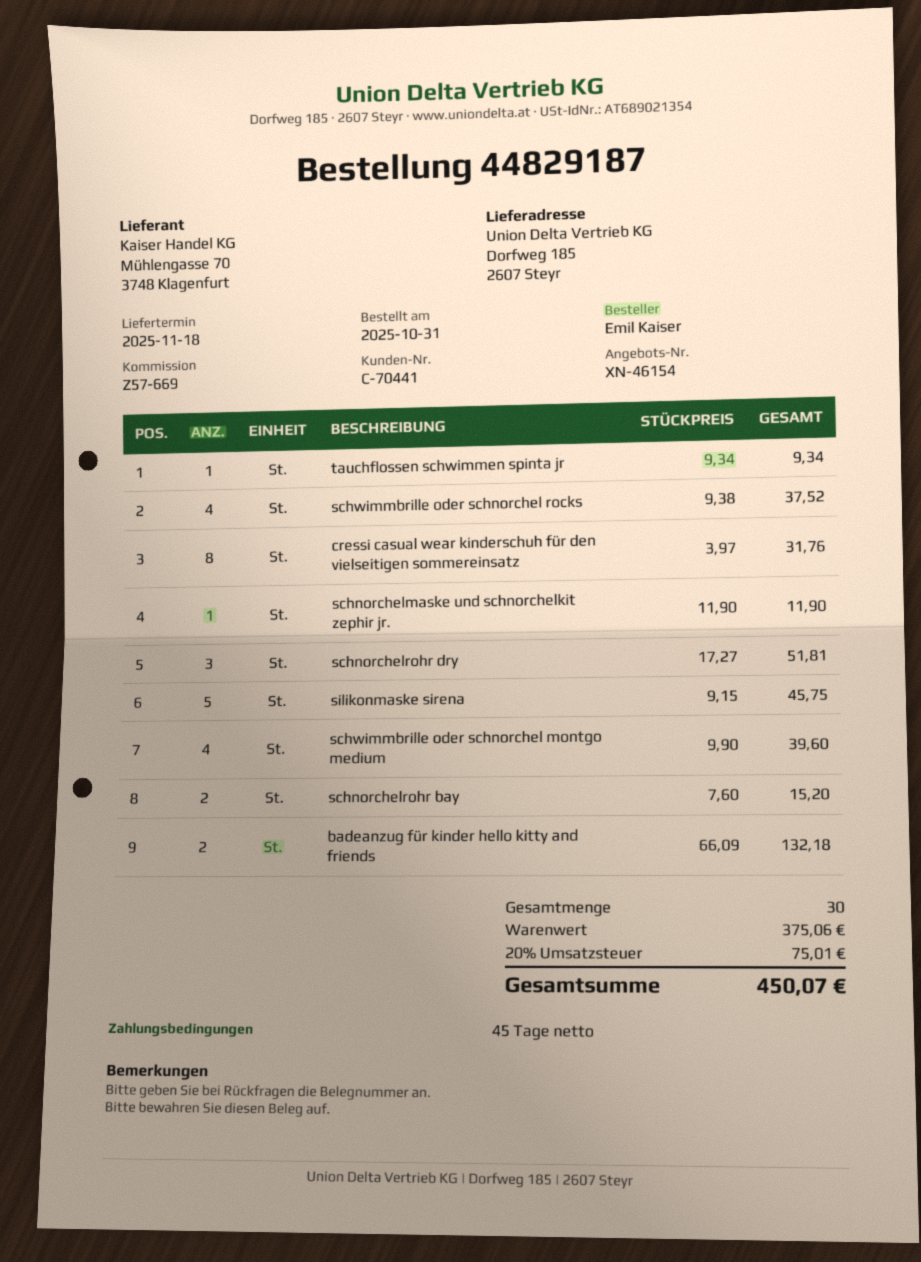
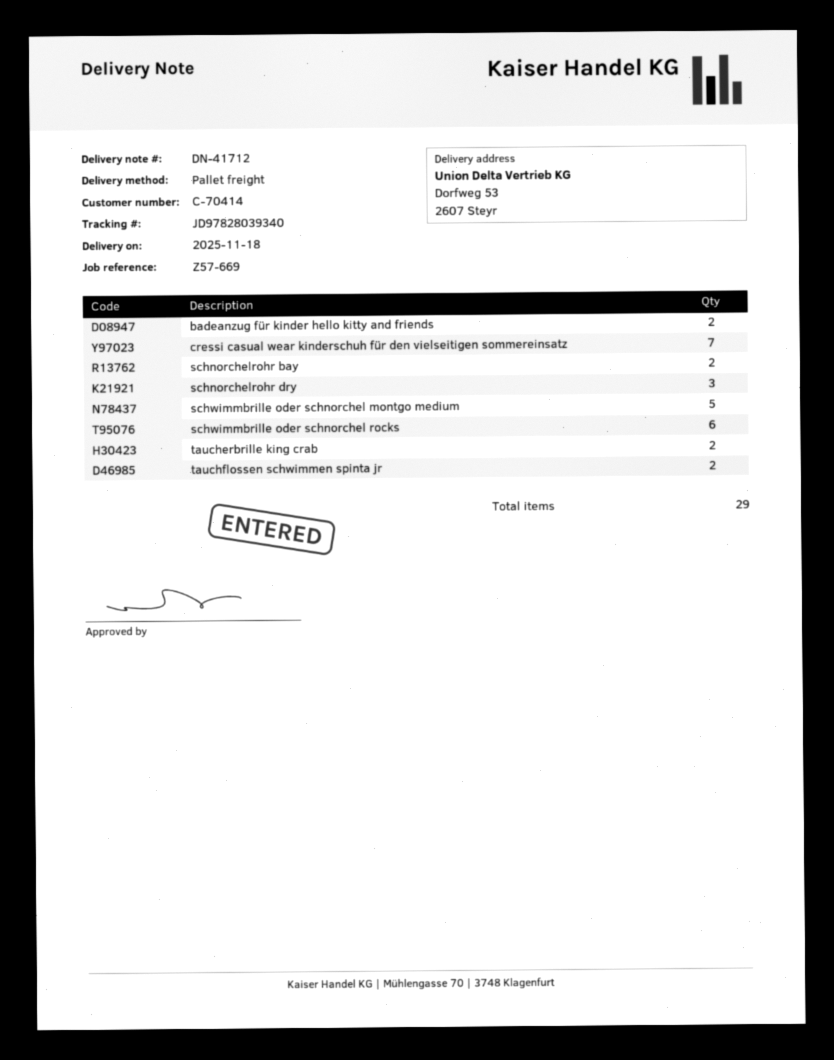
customer number: C-70441 -> C-70414
ship to: Dorfweg 185, 2607 Steyr -> Dorfweg 53, 2607 Steyr
tauchflossen schwimmen spinta jr: 1 -> 2
schwimmbrille oder schnorchel rocks: 4 -> 6
cressi casual wear kinderschuh für den vielseitigen sommereinsatz: 8 -> 7
schnorchelmaske und schnorchelkit zephir jr.: 1 -> none
silikonmaske sirena: 5 -> none
schwimmbrille oder schnorchel montgo medium: 4 -> 5
taucherbrille king crab: none -> 2
total quantity: 30 -> 29

